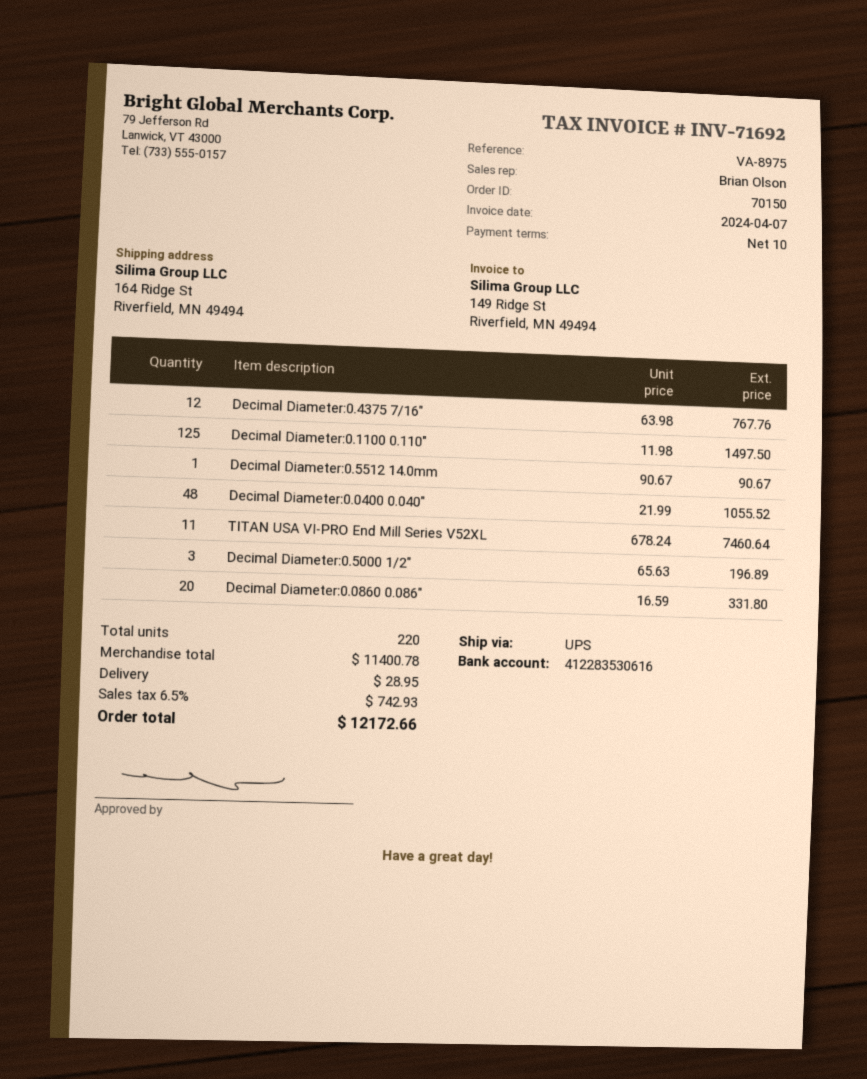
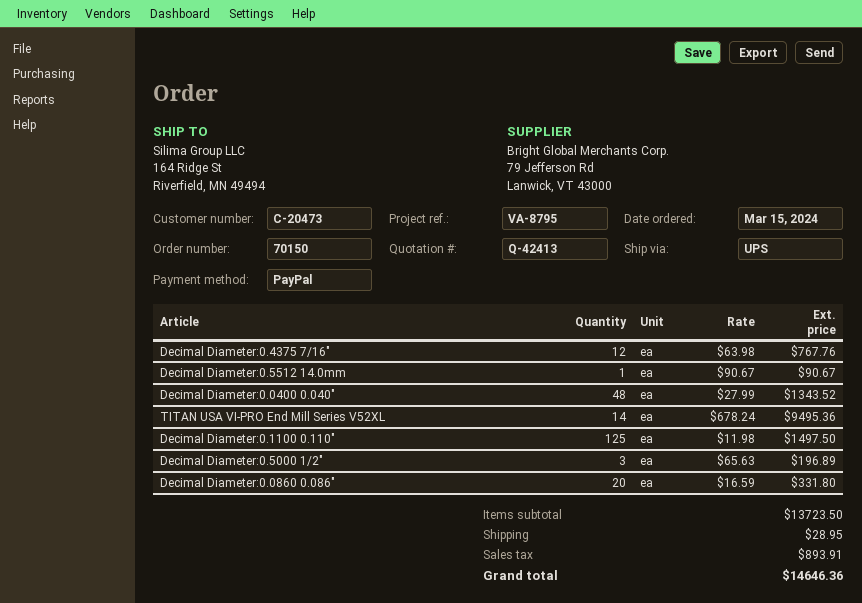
reference: VA-8975 -> VA-8795
Decimal Diameter:0.0400 0.040": 48 x 21.99 = 1055.52 -> 48 x 27.99 = 1343.52
TITAN USA VI-PRO End Mill Series V52XL: 11 x 678.24 = 7460.64 -> 14 x 678.24 = 9495.36
subtotal: 11400.78 -> 13723.50
tax: 742.93 -> 893.91
total: 12172.66 -> 14646.36

